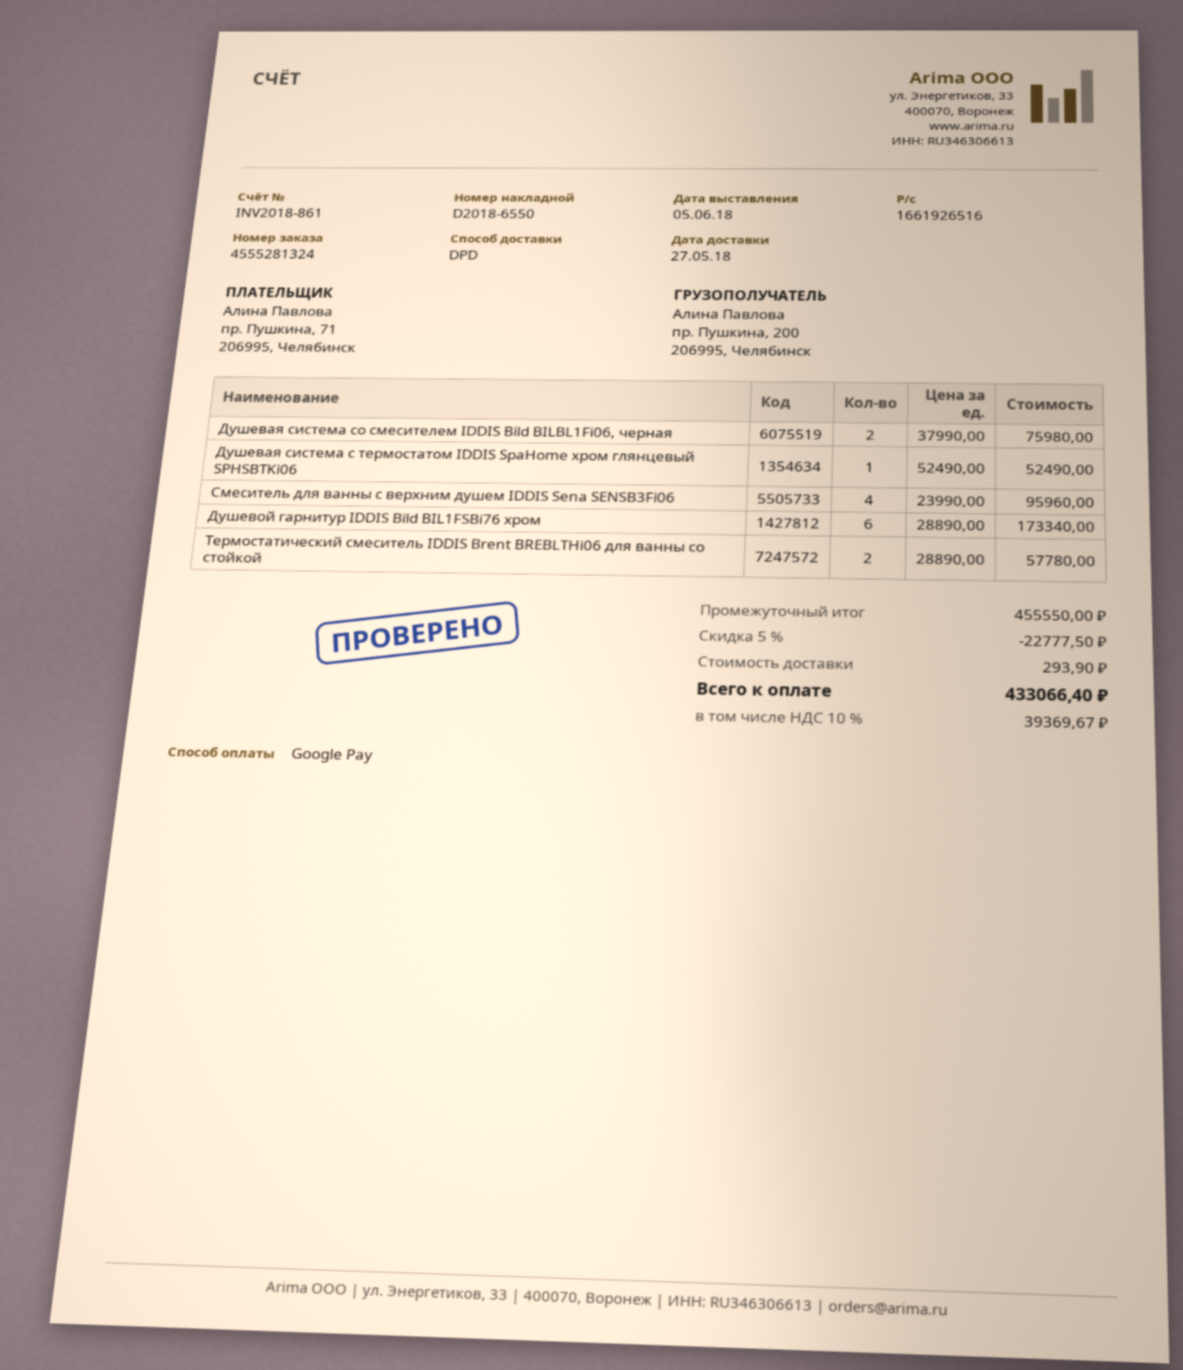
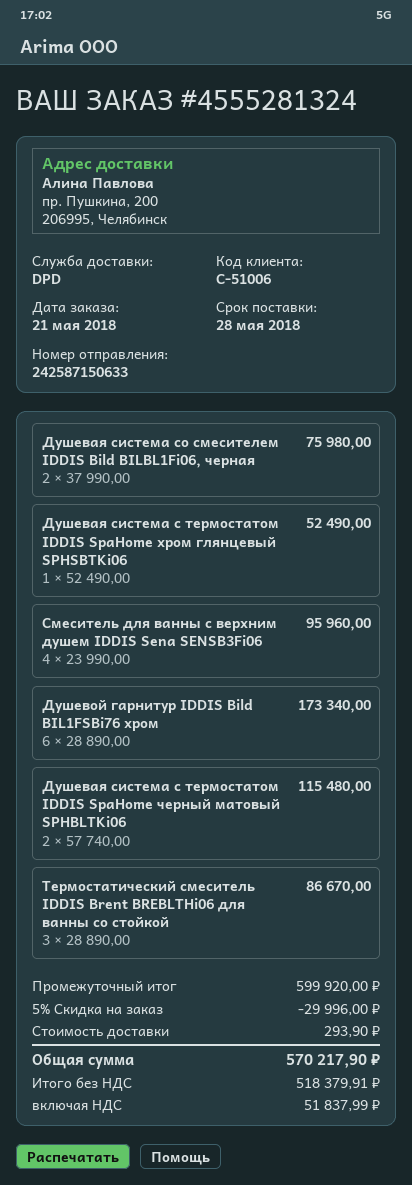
delivery date: 2018-05-27 -> 2018-05-28
Термостатический смеситель IDDIS Brent BREBLTHi06 для ванны со стойкой: 2 x 28890.00 = 57780.00 -> 3 x 28890.00 = 86670.00
Душевая система с термостатом IDDIS SpaHome черный матовый SPHBLTKi06: none -> 2 x 57740.00 = 115480.00
subtotal: 455550.00 -> 599920.00
discount: 5% = 22777.50 -> 5% = 29996.00
tax: 39369.67 -> 51837.99
total: 433066.40 -> 570217.90

